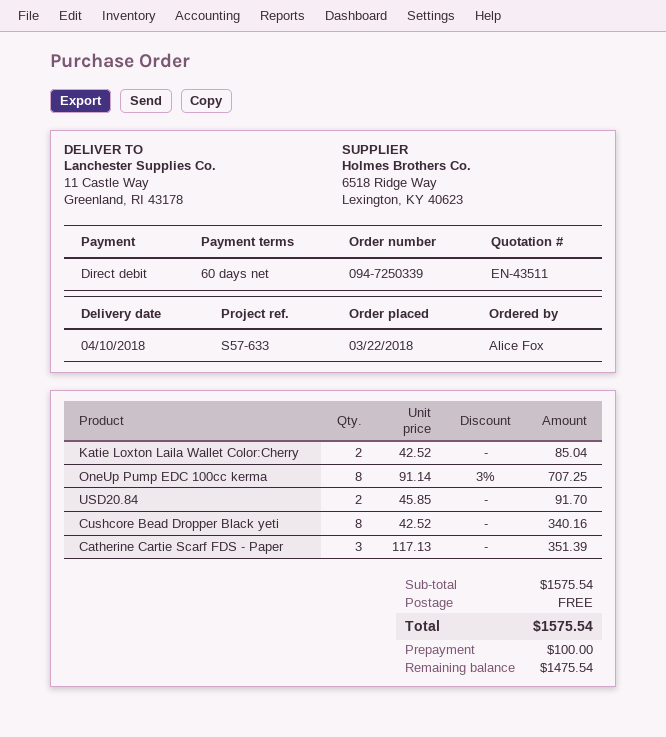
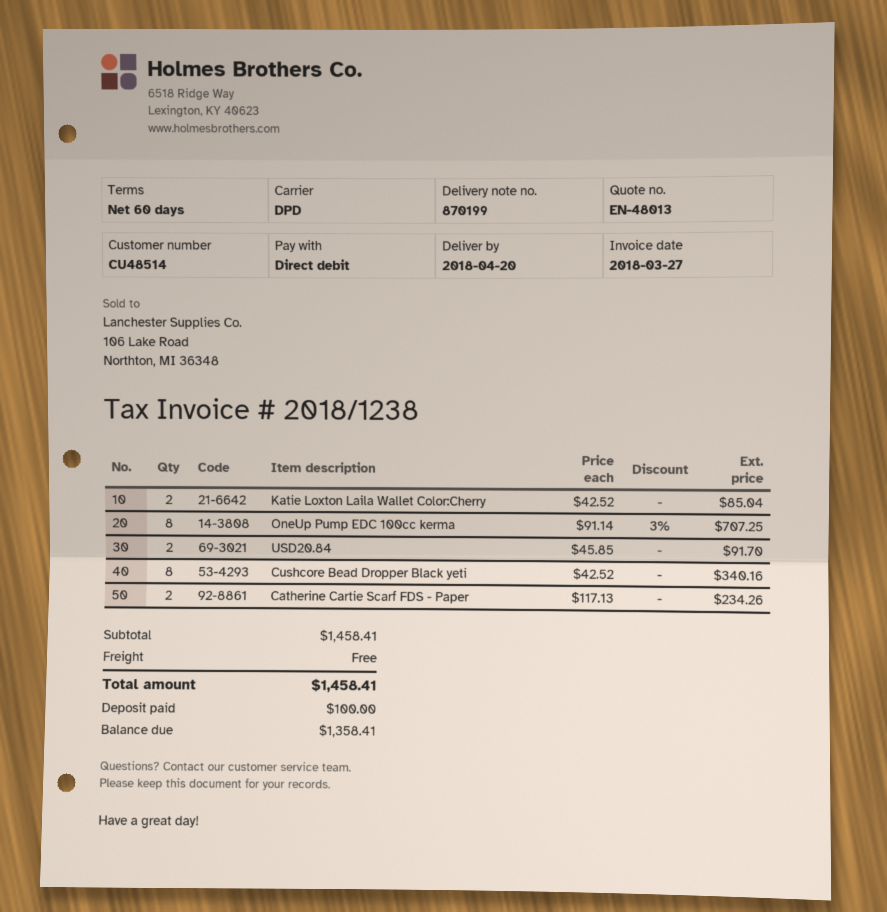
quote number: EN-43511 -> EN-48013
delivery date: 2018-04-10 -> 2018-04-20
Catherine Cartie Scarf FDS - Paper: 3 x 117.13 = 351.39 -> 2 x 117.13 = 234.26
subtotal: 1575.54 -> 1458.41
total: 1575.54 -> 1458.41
balance: 1475.54 -> 1358.41

